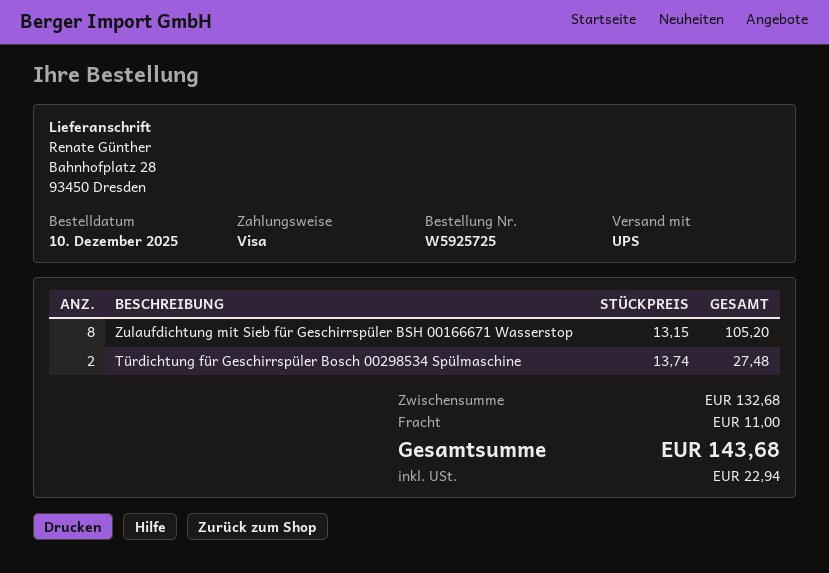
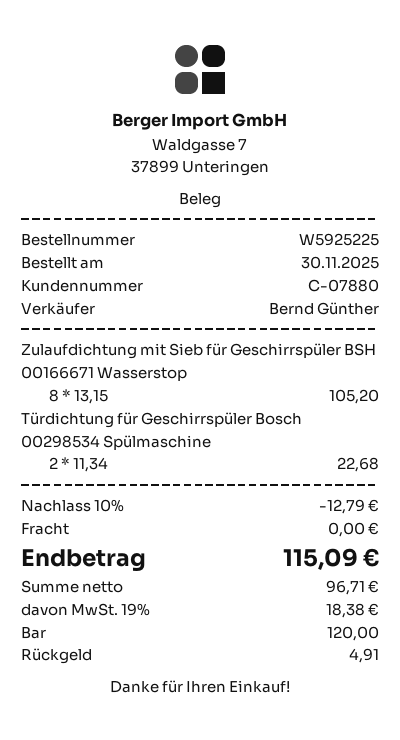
order number: W5925725 -> W5925225
order date: 2025-12-10 -> 2025-11-30
payment method: Visa -> cash
Türdichtung für Geschirrspüler Bosch 00298534 Spülmaschine: 2 x 13.74 = 27.48 -> 2 x 11.34 = 22.68
discount: none -> 10% = 12.79
shipping: 11.00 -> 0.00
tax: 22.94 -> 18.38
total: 143.68 -> 115.09

